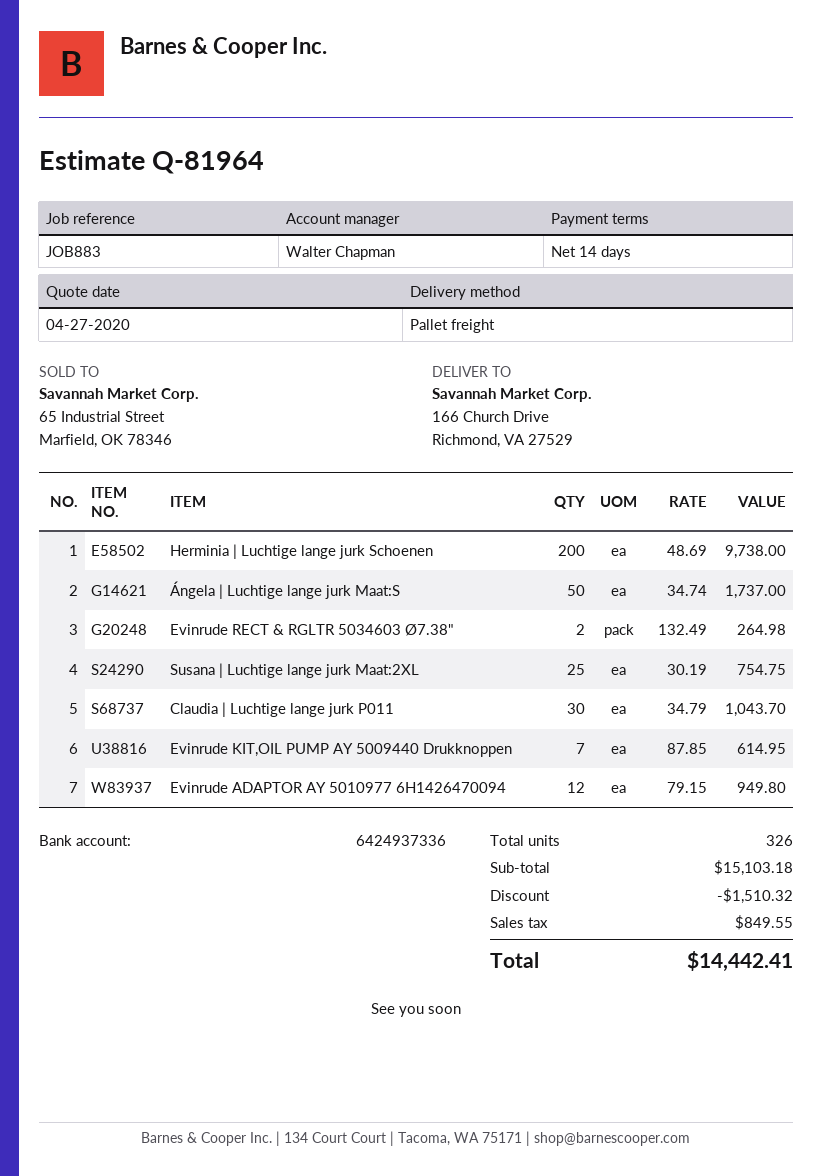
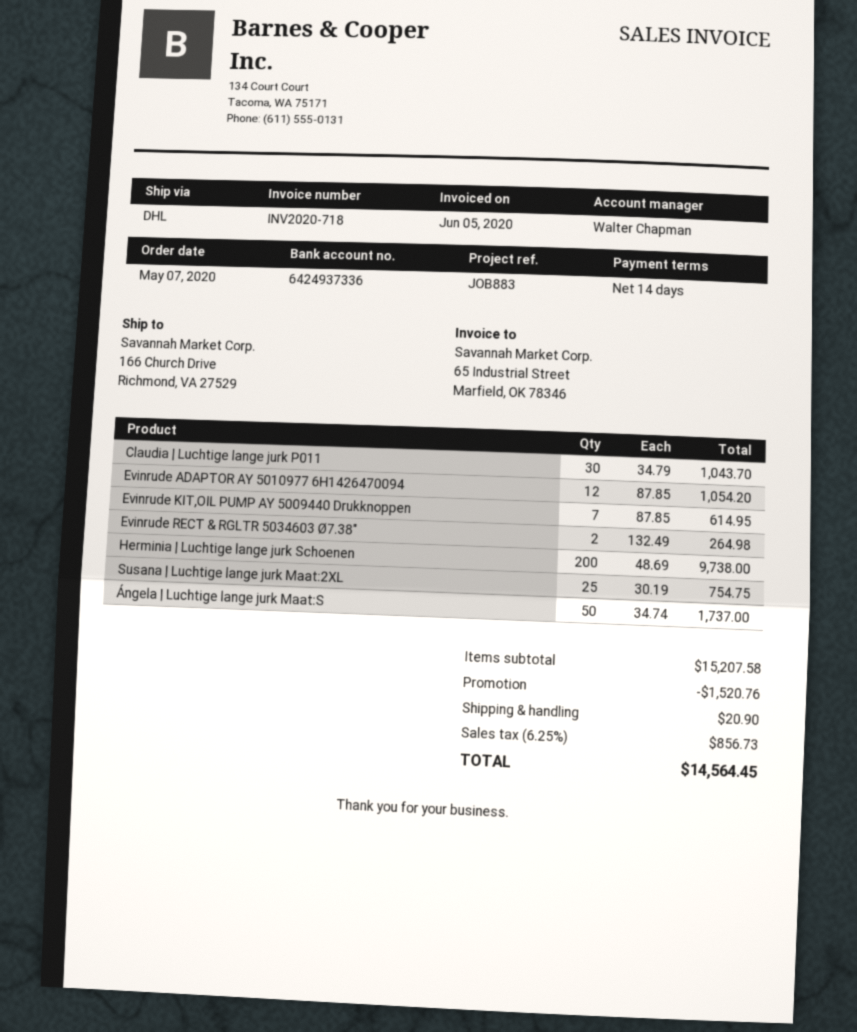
shipping method: pallet freight -> DHL
Evinrude ADAPTOR AY 5010977 6H1426470094: 12 x 79.15 = 949.80 -> 12 x 87.85 = 1054.20
subtotal: 15103.18 -> 15207.58
discount: 1510.32 -> 1520.76
shipping: none -> 20.90
tax: 849.55 -> 856.73
total: 14442.41 -> 14564.45

